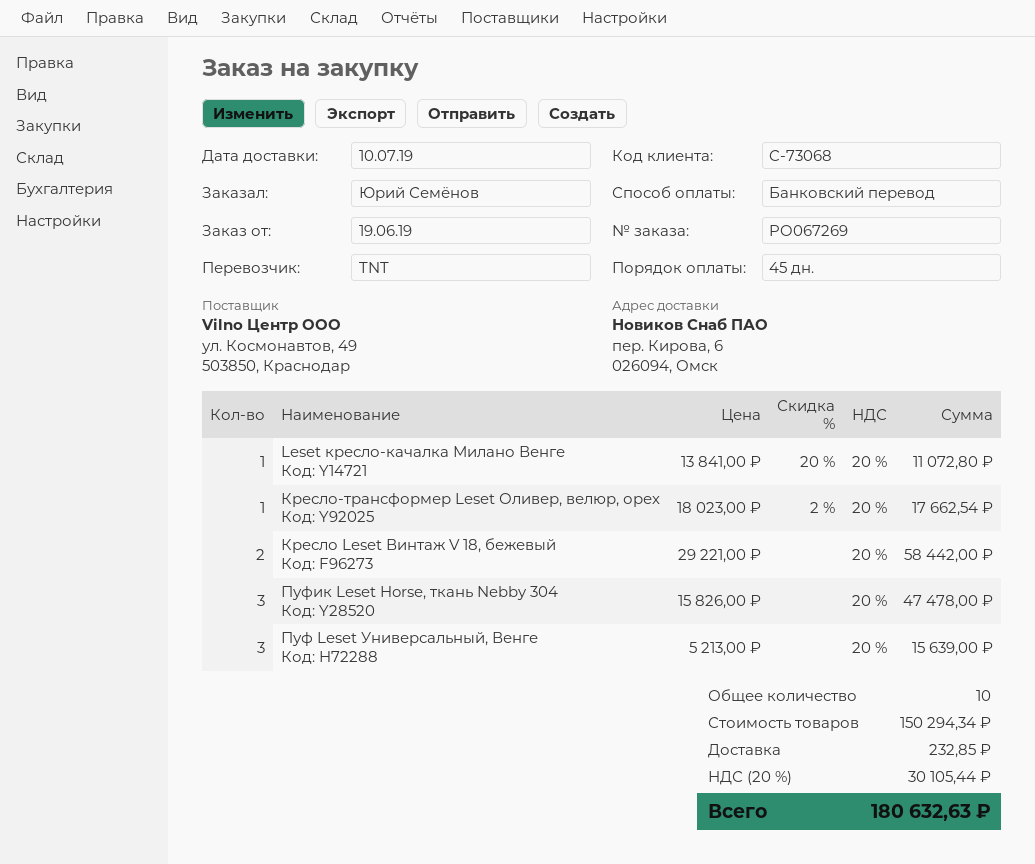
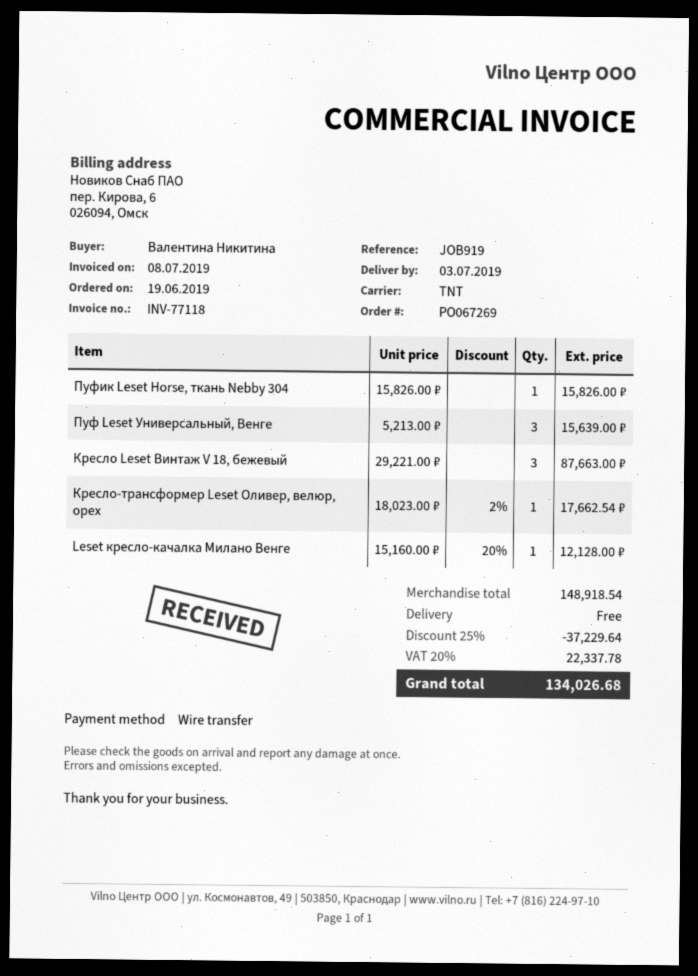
delivery date: 2019-07-10 -> 2019-07-03
ordered by: Юрий Семёнов -> Валентина Никитина
Leset кресло-качалка Милано Венге: 1 x 13841.00 - 20% = 11072.80 -> 1 x 15160.00 - 20% = 12128.00
Кресло Leset Винтаж V 18, бежевый: 2 x 29221.00 = 58442.00 -> 3 x 29221.00 = 87663.00
Пуфик Leset Horse, ткань Nebby 304: 3 x 15826.00 = 47478.00 -> 1 x 15826.00 = 15826.00
subtotal: 150294.34 -> 148918.54
discount: none -> 25% = 37229.64
shipping: 232.85 -> 0.00
tax: 20% = 30105.44 -> 20% = 22337.78
total: 180632.63 -> 134026.68

